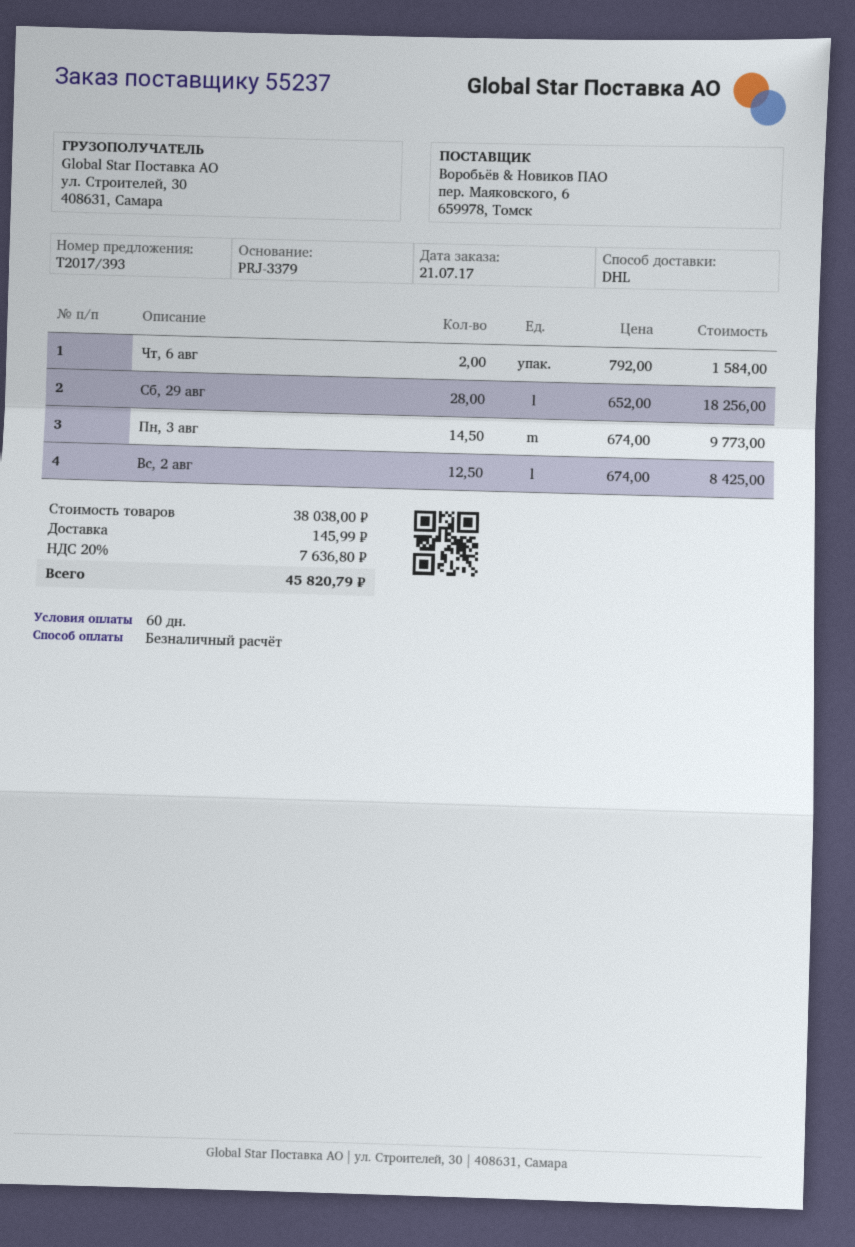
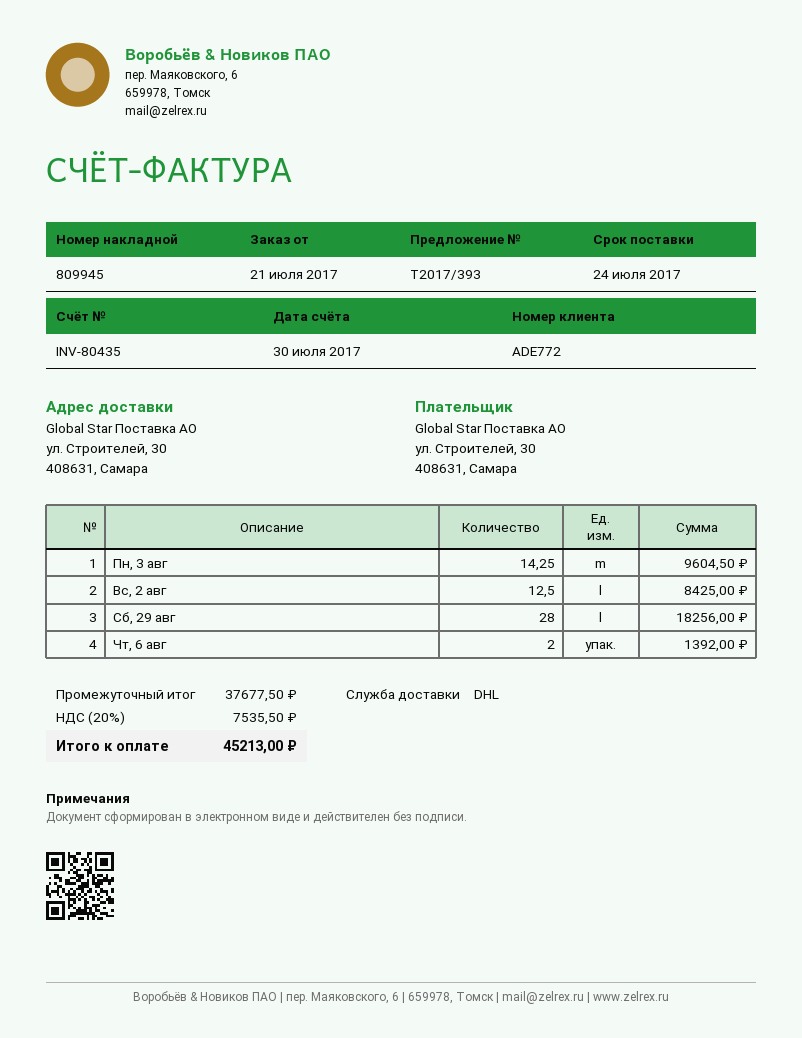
Чт, 6 авг: 2 for 1584.00 -> 2 for 1392.00
Пн, 3 авг: 14.5 for 9773.00 -> 14.25 for 9604.50
subtotal: 38038.00 -> 37677.50
shipping: 145.99 -> none
tax: 20% = 7636.80 -> 20% = 7535.50
total: 45820.79 -> 45213.00

